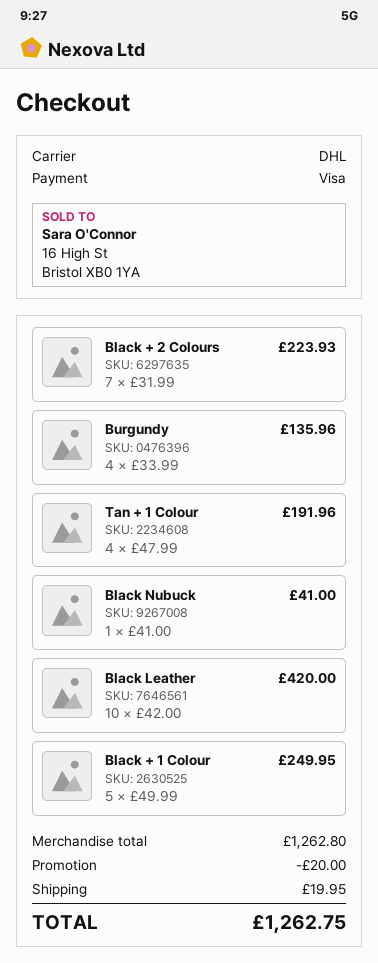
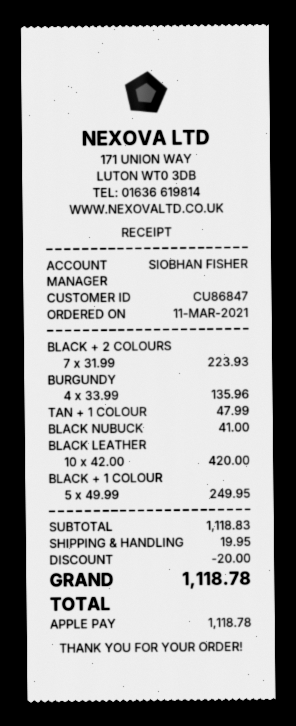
payment method: Visa -> Apple Pay
Tan + 1 Colour: 4 x 47.99 = 191.96 -> 1 x 47.99 = 47.99
subtotal: 1262.80 -> 1118.83
total: 1262.75 -> 1118.78

